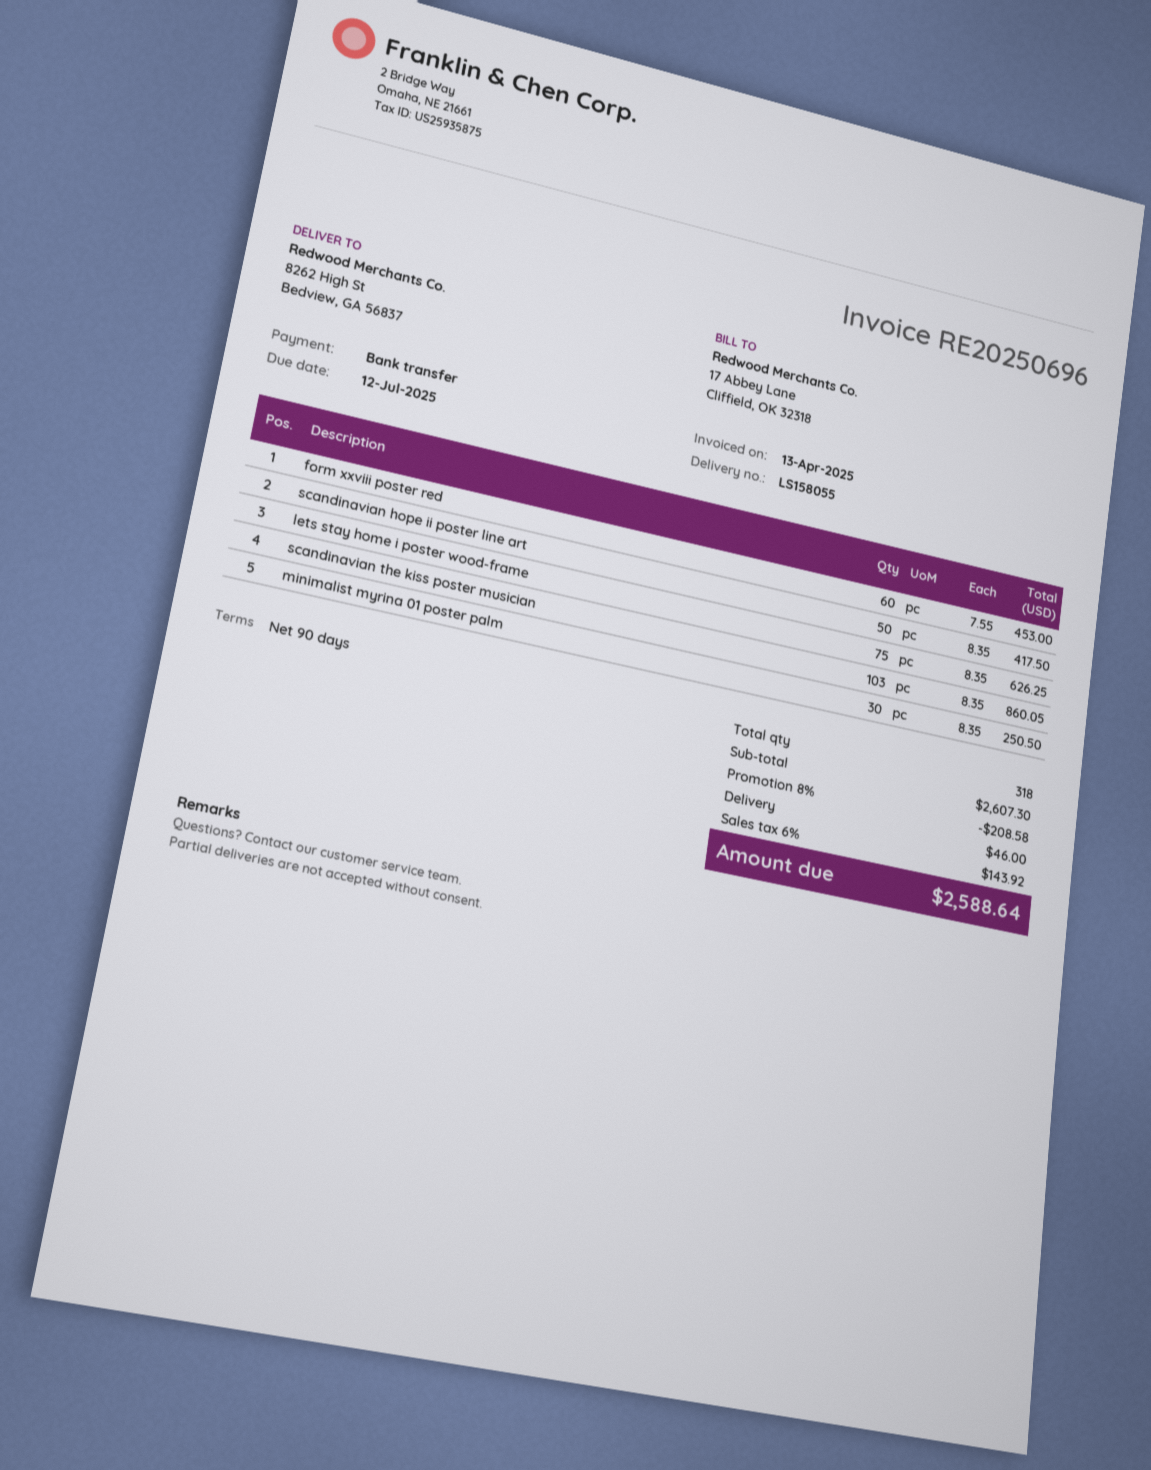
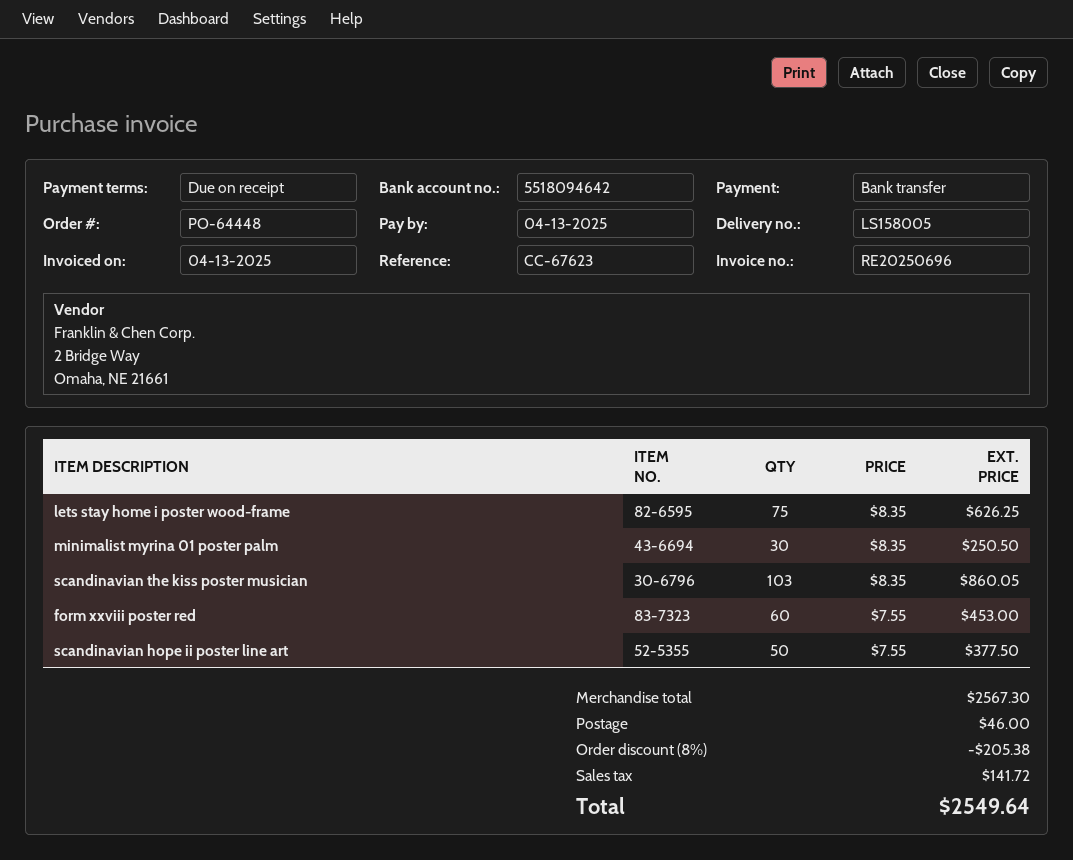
delivery note number: LS158055 -> LS158005
payment terms: 90 days -> on receipt
due date: 2025-07-12 -> 2025-04-13
scandinavian hope ii poster line art: 50 x 8.35 = 417.50 -> 50 x 7.55 = 377.50
subtotal: 2607.30 -> 2567.30
discount: 8% = 208.58 -> 8% = 205.38
tax: 143.92 -> 141.72
total: 2588.64 -> 2549.64

